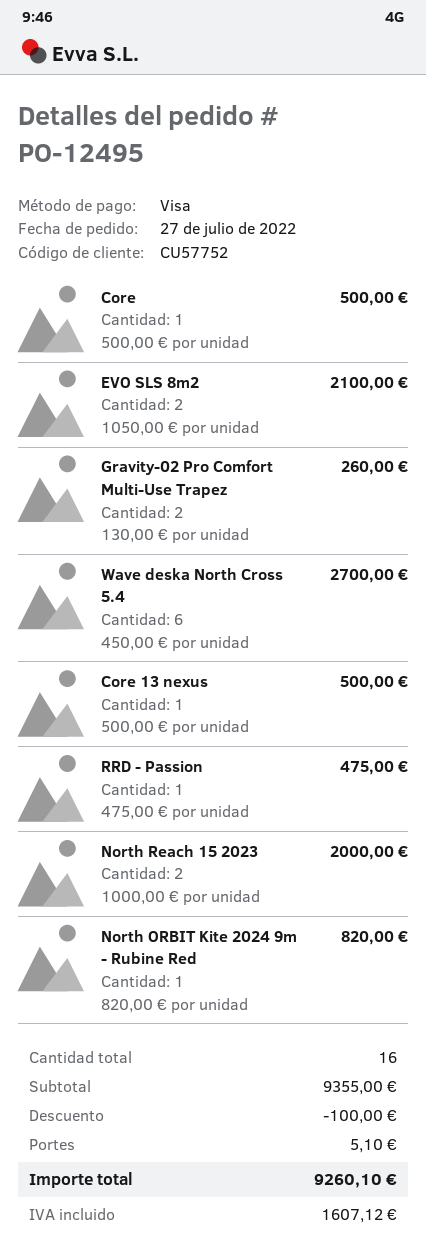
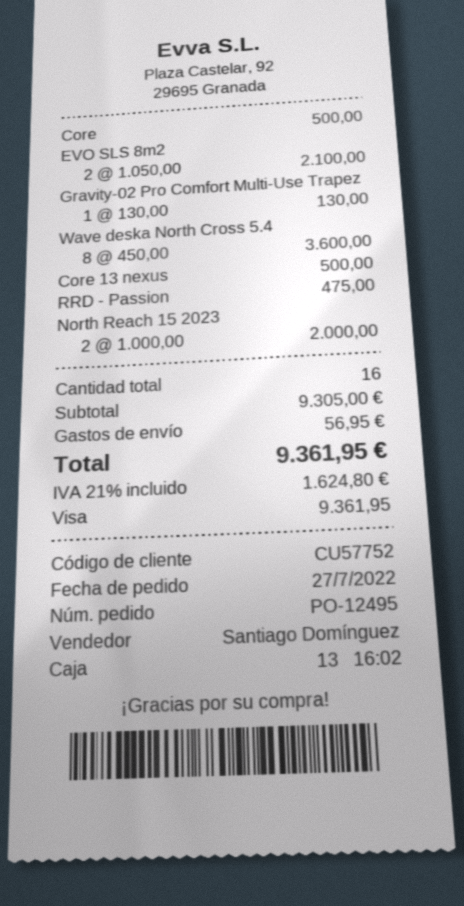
Gravity-02 Pro Comfort Multi-Use Trapez: 2 x 130.00 = 260.00 -> 1 x 130.00 = 130.00
Wave deska North Cross 5.4: 6 x 450.00 = 2700.00 -> 8 x 450.00 = 3600.00
North ORBIT Kite 2024 9m - Rubine Red: 1 x 820.00 = 820.00 -> none
subtotal: 9355.00 -> 9305.00
discount: 100.00 -> none
shipping: 5.10 -> 56.95
tax: 1607.12 -> 1624.80
total: 9260.10 -> 9361.95

